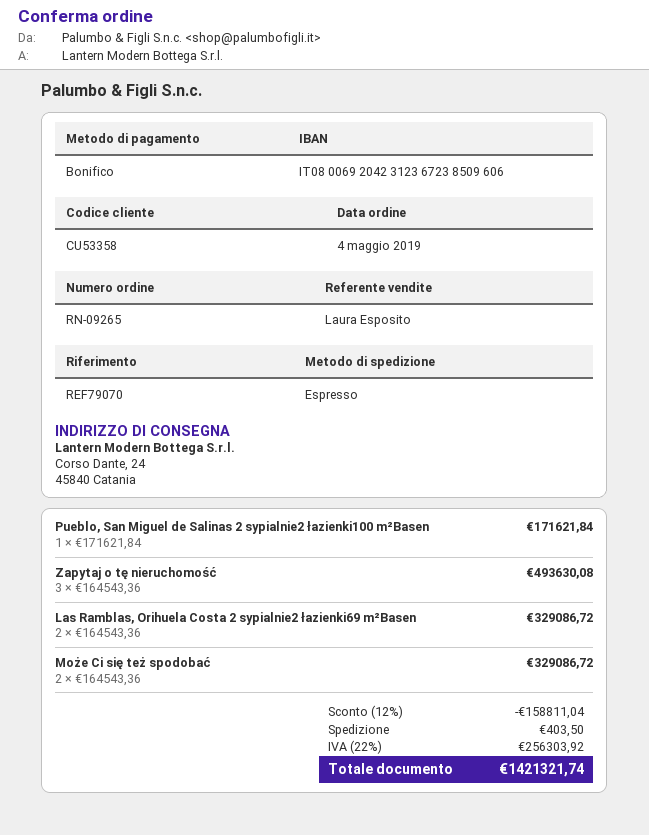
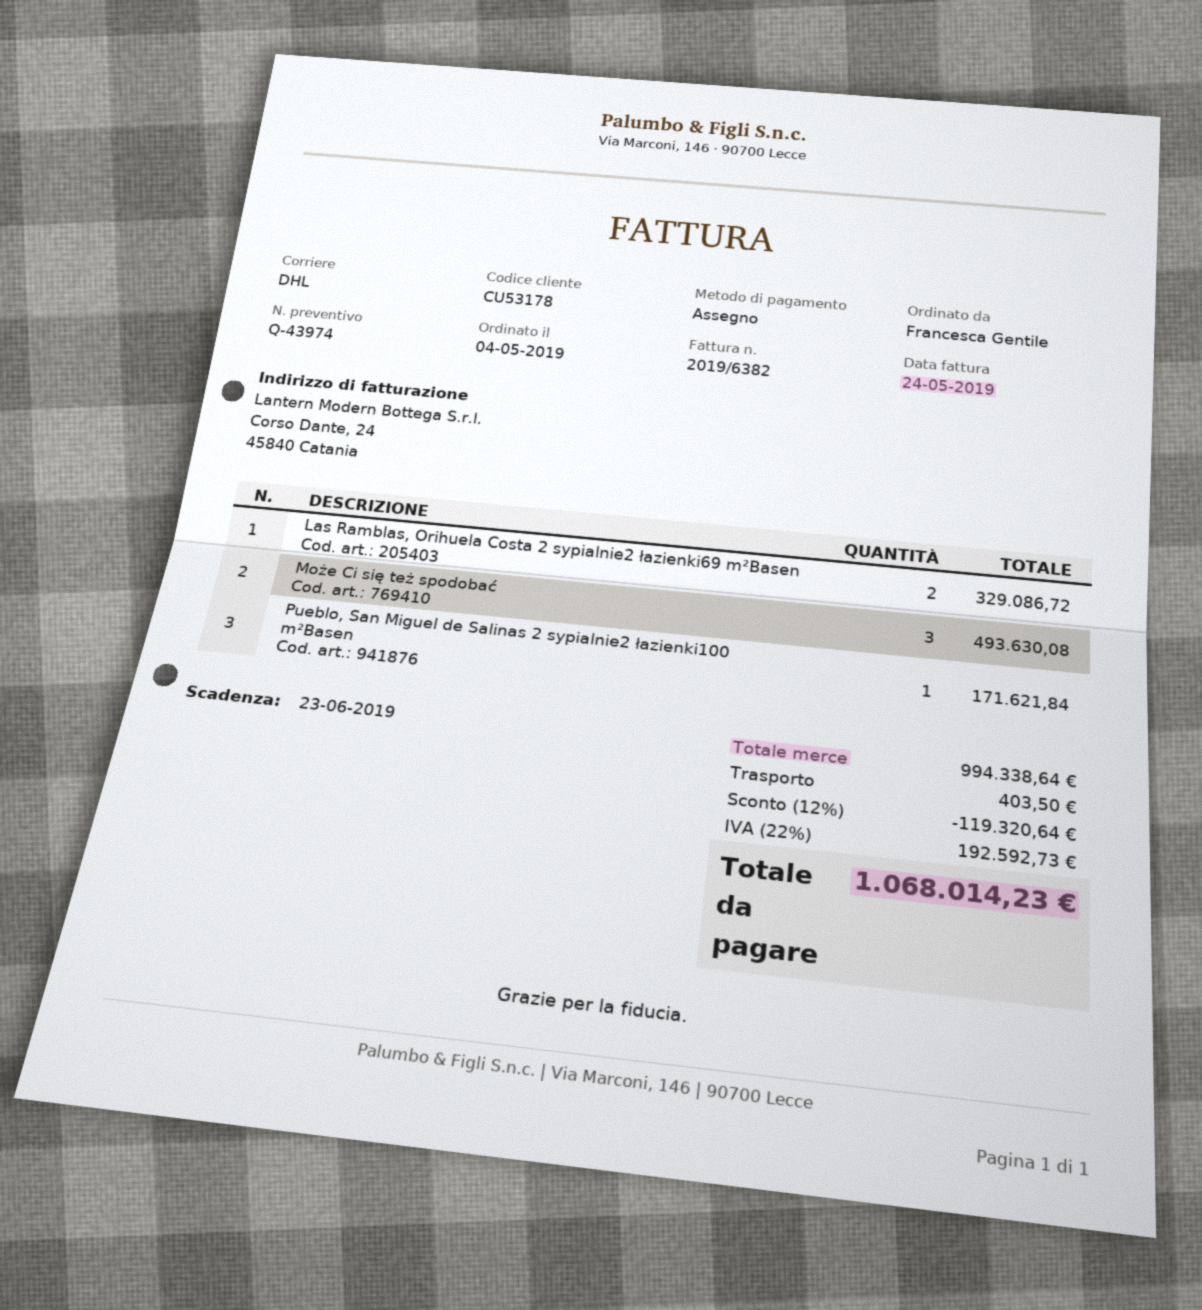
customer number: CU53358 -> CU53178
payment method: bank transfer -> cheque
shipping method: express -> DHL
Zapytaj o tę nieruchomość: 3 for 493630.08 -> none
Może Ci się też spodobać: 2 for 329086.72 -> 3 for 493630.08
discount: 12% = 158811.04 -> 12% = 119320.64
tax: 22% = 256303.92 -> 22% = 192592.73
total: 1421321.74 -> 1068014.23

